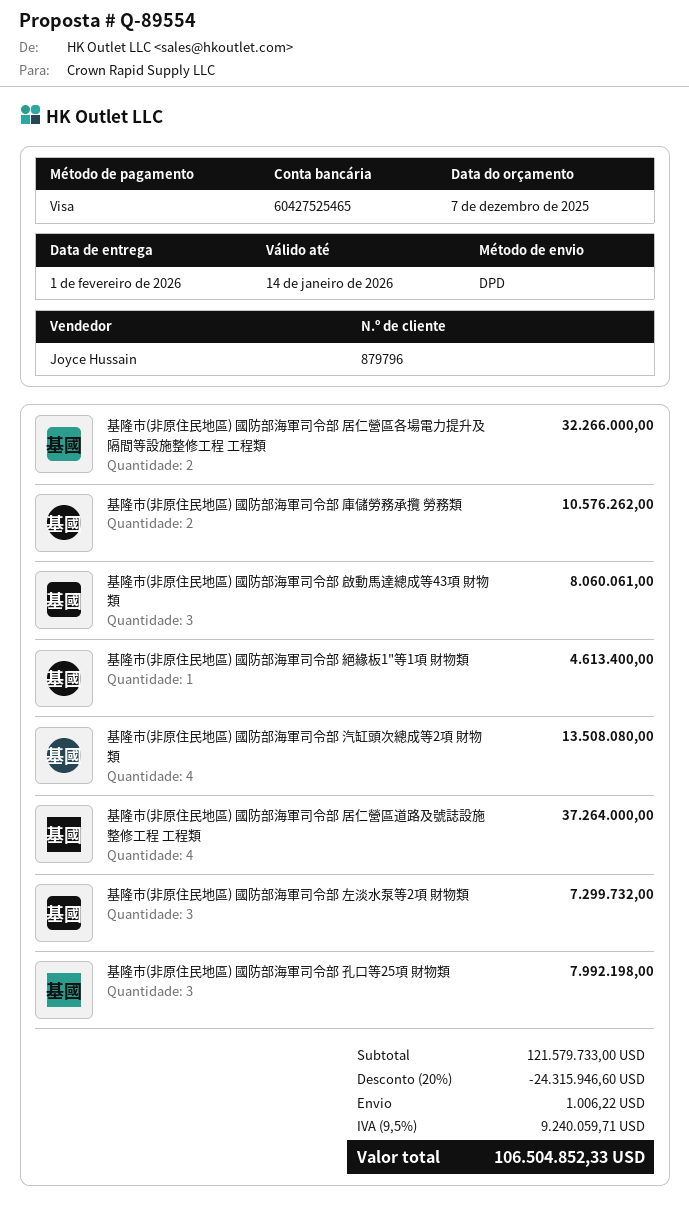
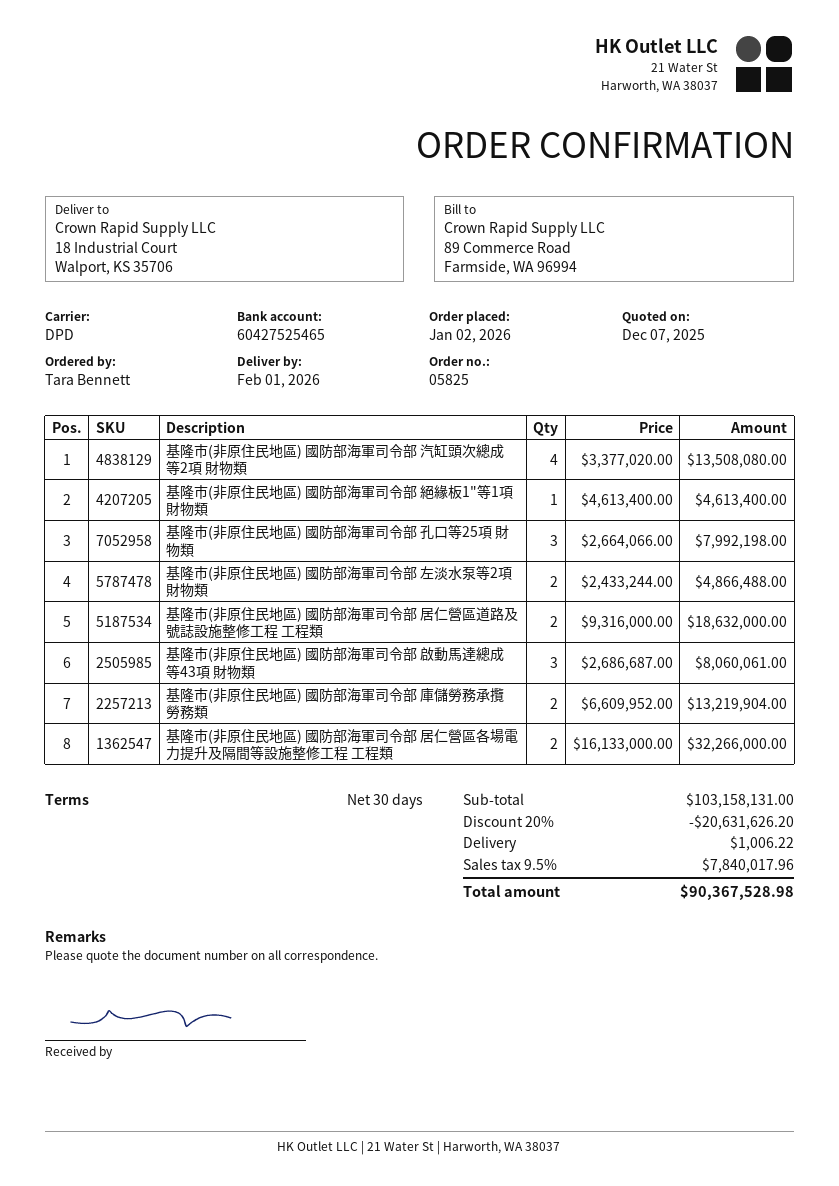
基隆市(非原住民地區) 國防部海軍司令部 庫儲勞務承攬 勞務類: 2 for 10576262.00 -> 2 for 13219904.00
基隆市(非原住民地區) 國防部海軍司令部 居仁營區道路及號誌設施整修工程 工程類: 4 for 37264000.00 -> 2 for 18632000.00
基隆市(非原住民地區) 國防部海軍司令部 左淡水泵等2項 財物類: 3 for 7299732.00 -> 2 for 4866488.00
subtotal: 121579733.00 -> 103158131.00
discount: 20% = 24315946.60 -> 20% = 20631626.20
tax: 9.5% = 9240059.71 -> 9.5% = 7840017.96
total: 106504852.33 -> 90367528.98

